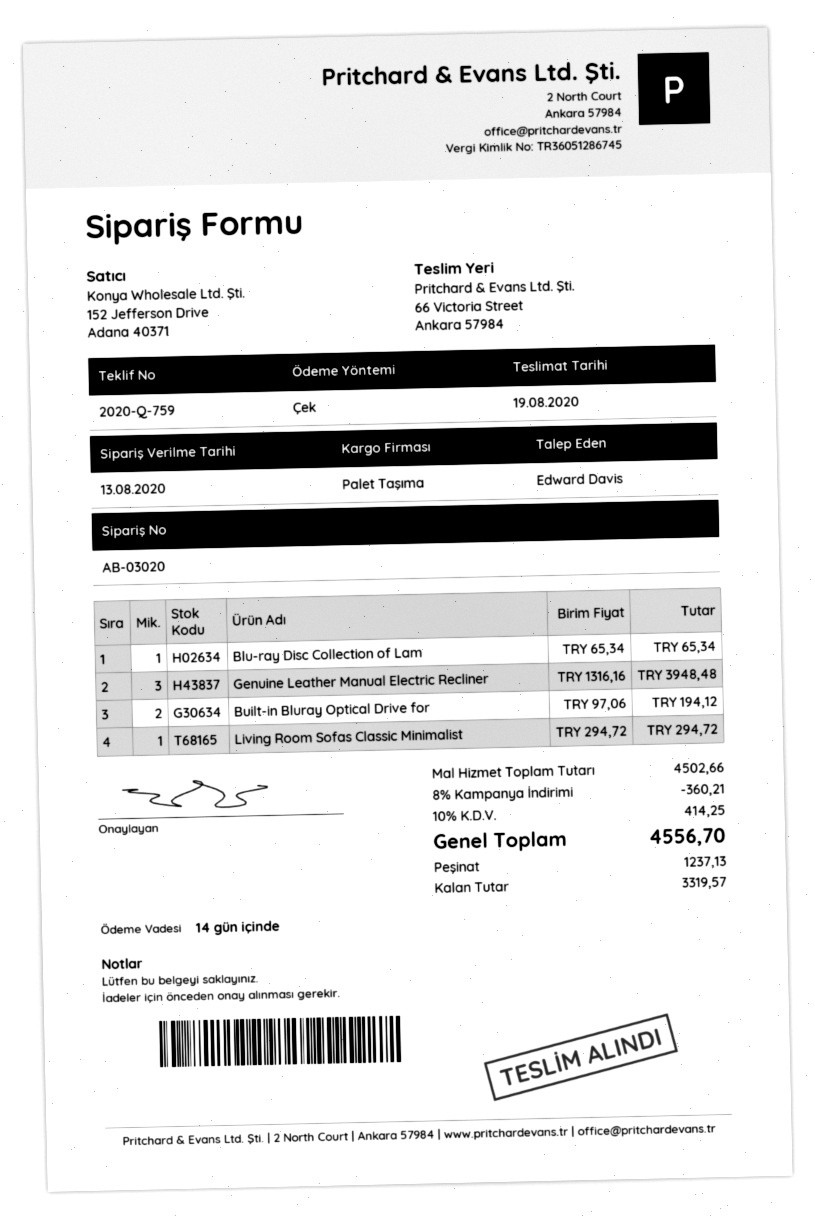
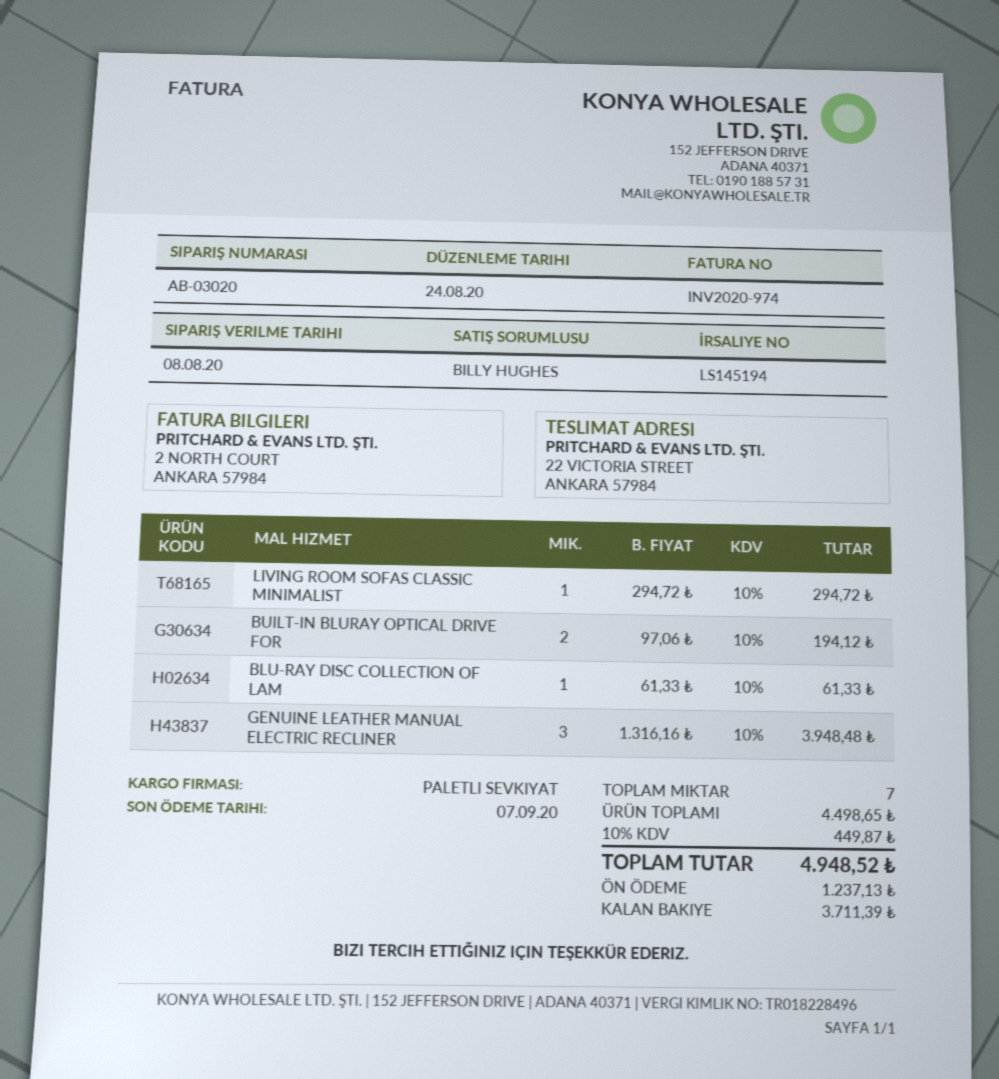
order date: 2020-08-13 -> 2020-08-08
ship to: 66 Victoria Street, Ankara 57984 -> 22 VICTORIA STREET, ANKARA 57984
Blu-ray Disc Collection of Lam: 1 x 65.34 = 65.34 -> 1 x 61.33 = 61.33
subtotal: 4502.66 -> 4498.65
discount: 8% = 360.21 -> none
tax: 10% = 414.25 -> 10% = 449.87
total: 4556.70 -> 4948.52
balance: 3319.57 -> 3711.39

